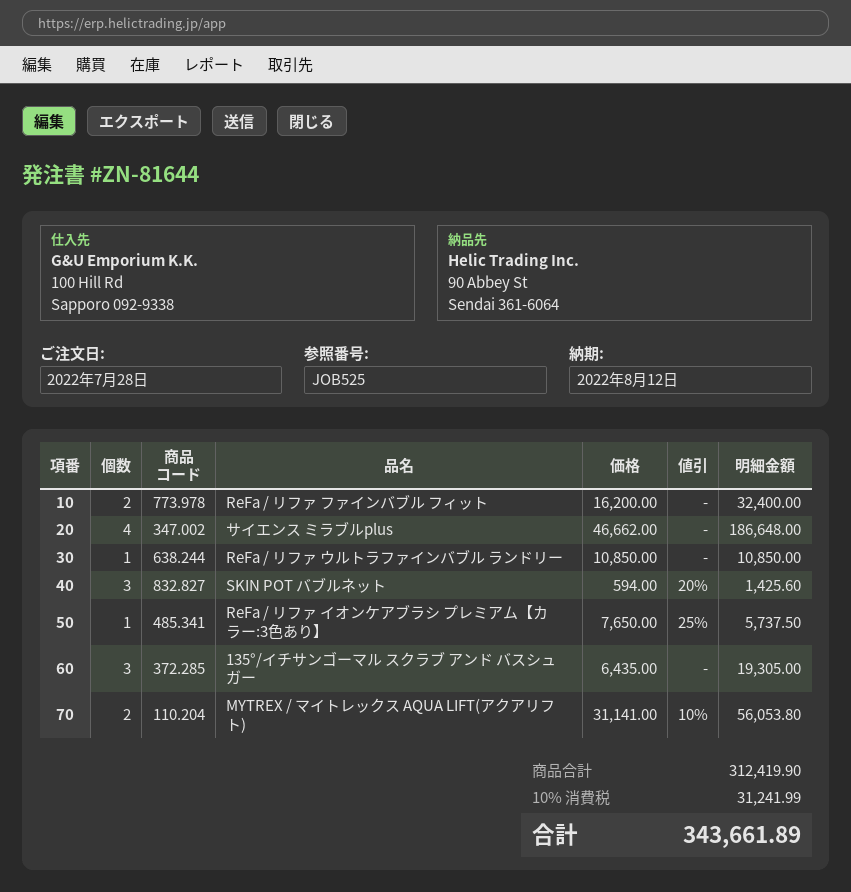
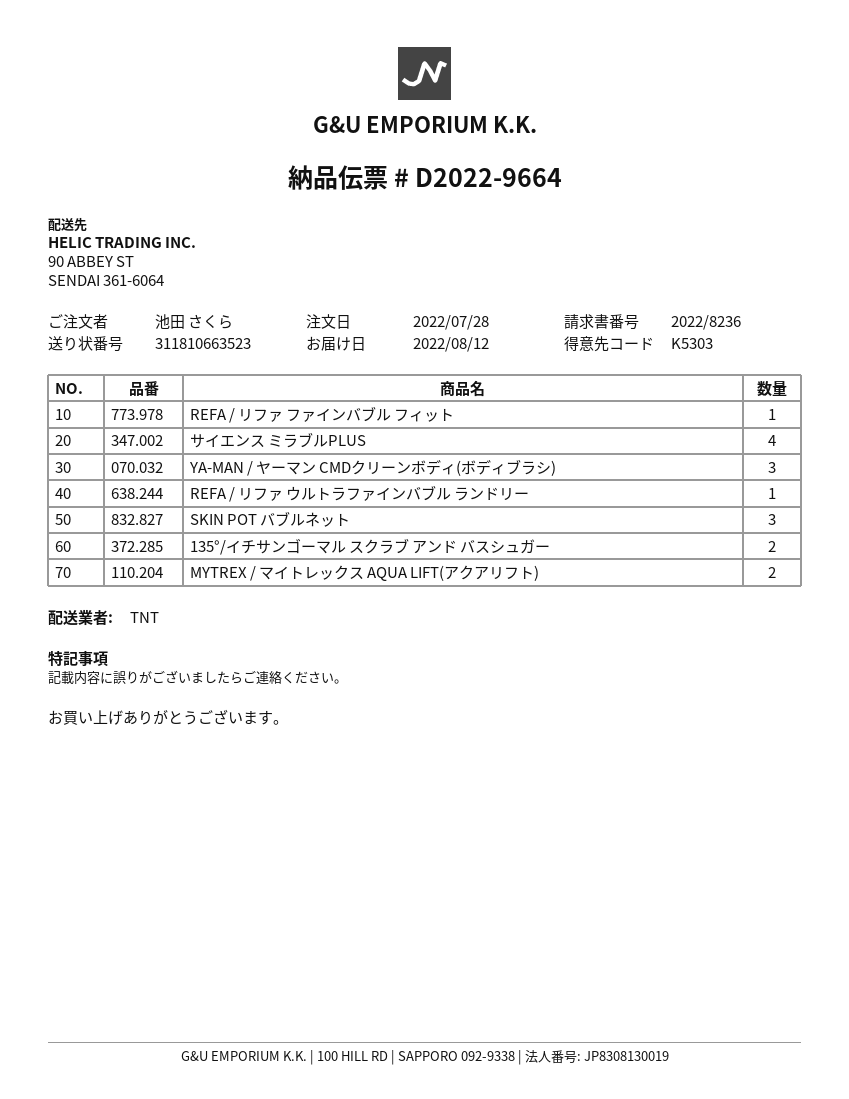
ReFa / リファ ファインバブル フィット: 2 -> 1
ReFa / リファ イオンケアブラシ プレミアム【カラー:3色あり】: 1 -> none
135°/イチサンゴーマル スクラブ アンド バスシュガー: 3 -> 2
YA-MAN / ヤーマン CMDクリーンボディ(ボディブラシ): none -> 3

